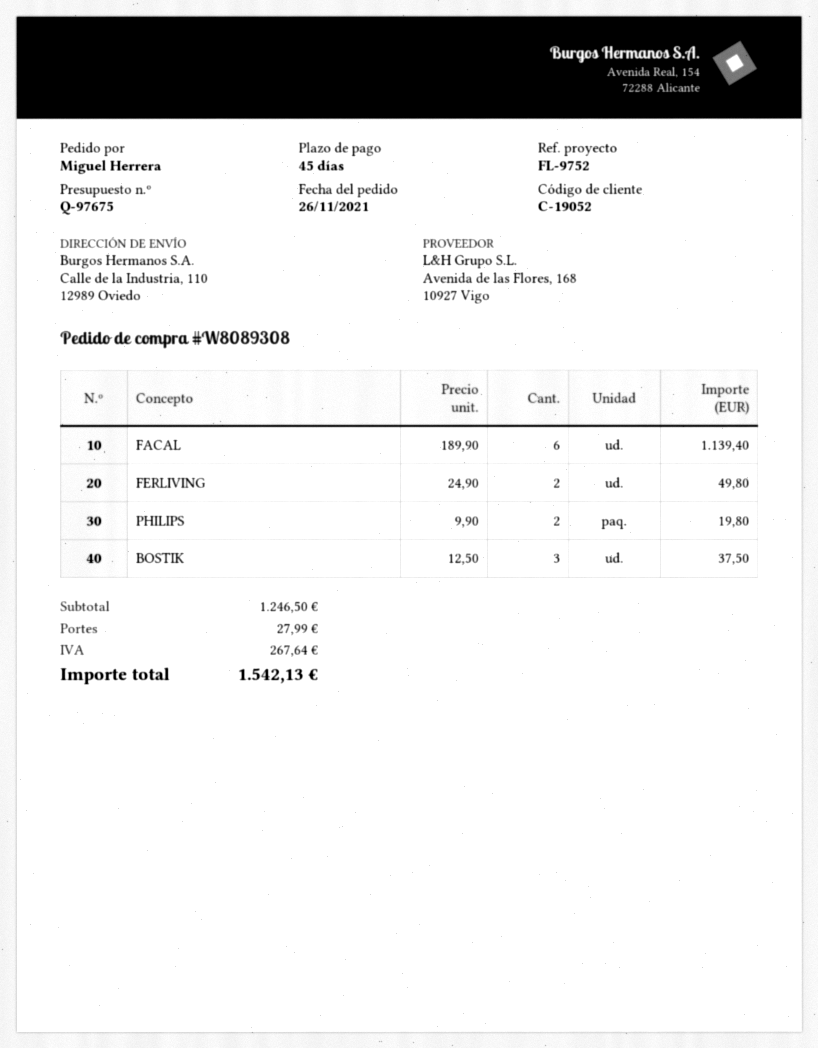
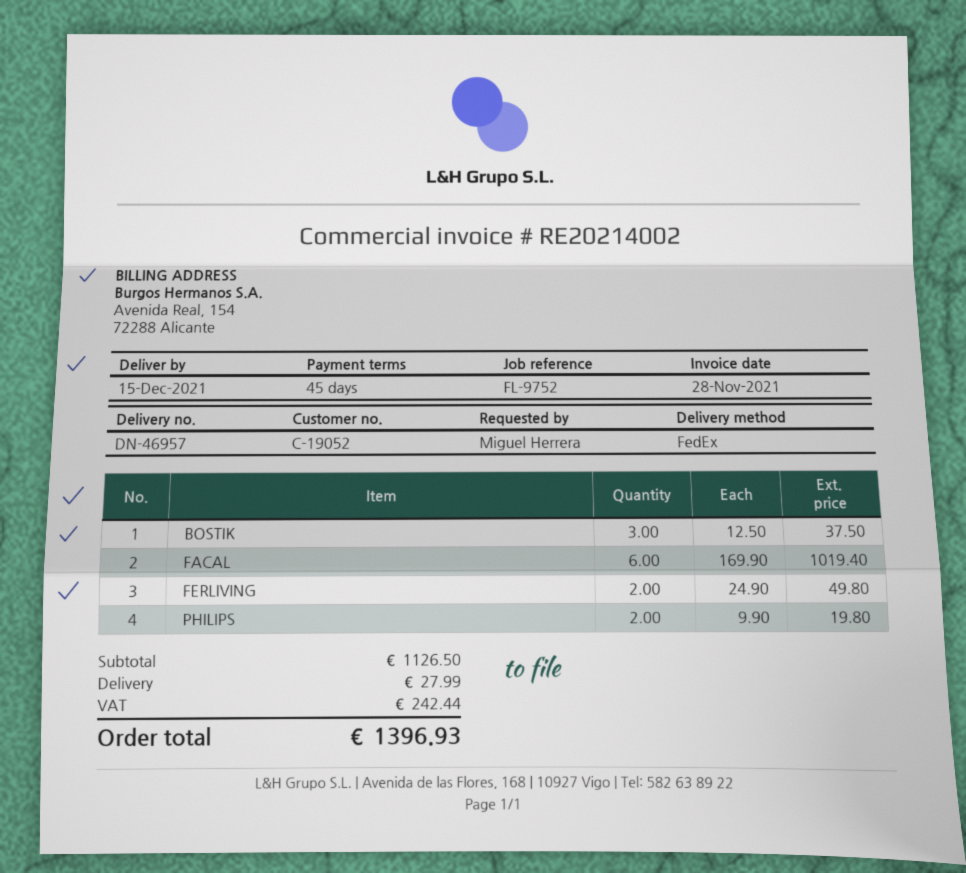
FACAL: 6 x 189.90 = 1139.40 -> 6 x 169.90 = 1019.40
subtotal: 1246.50 -> 1126.50
tax: 267.64 -> 242.44
total: 1542.13 -> 1396.93

